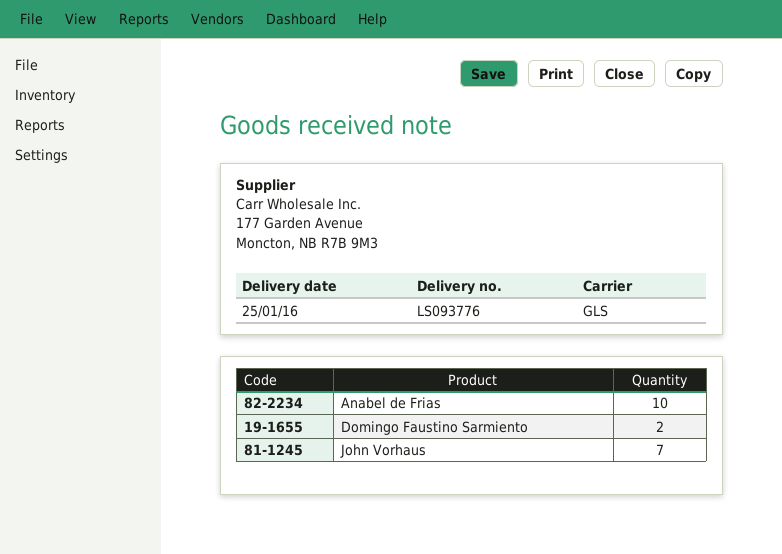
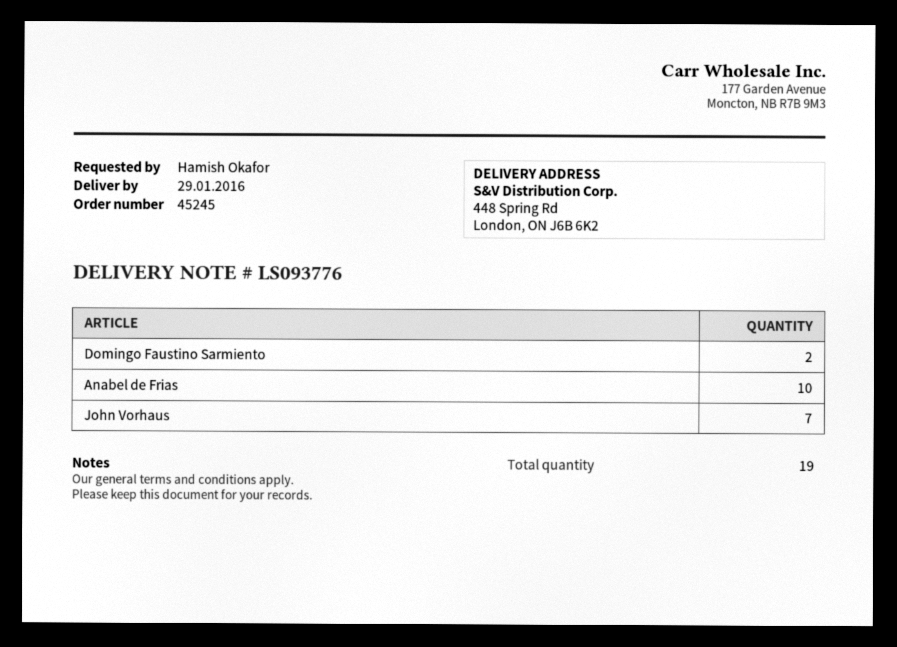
delivery date: 2016-01-25 -> 2016-01-29

